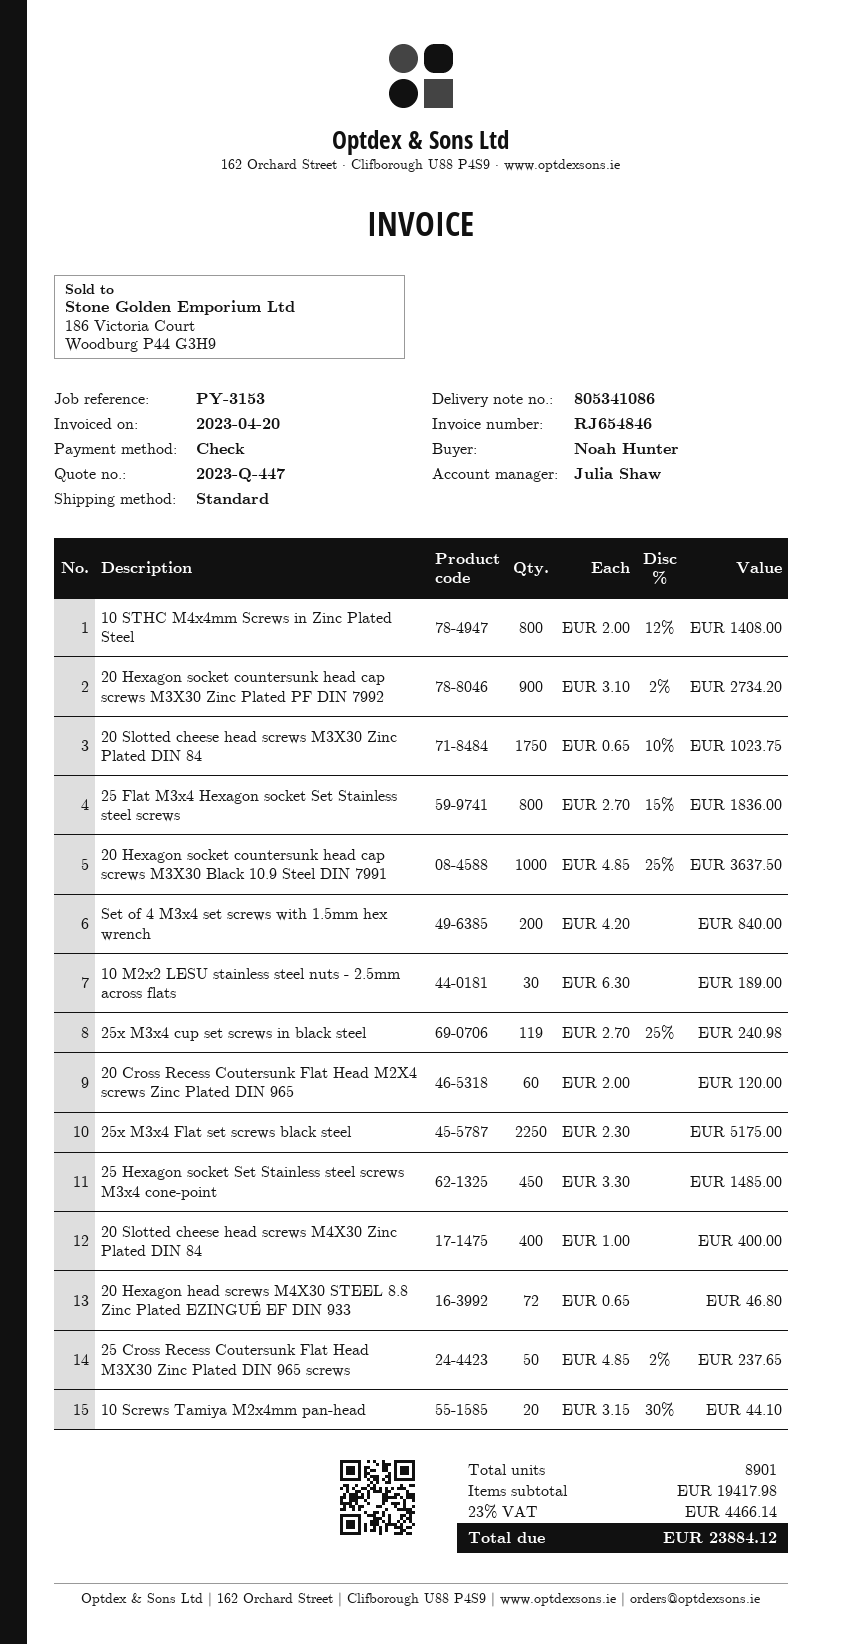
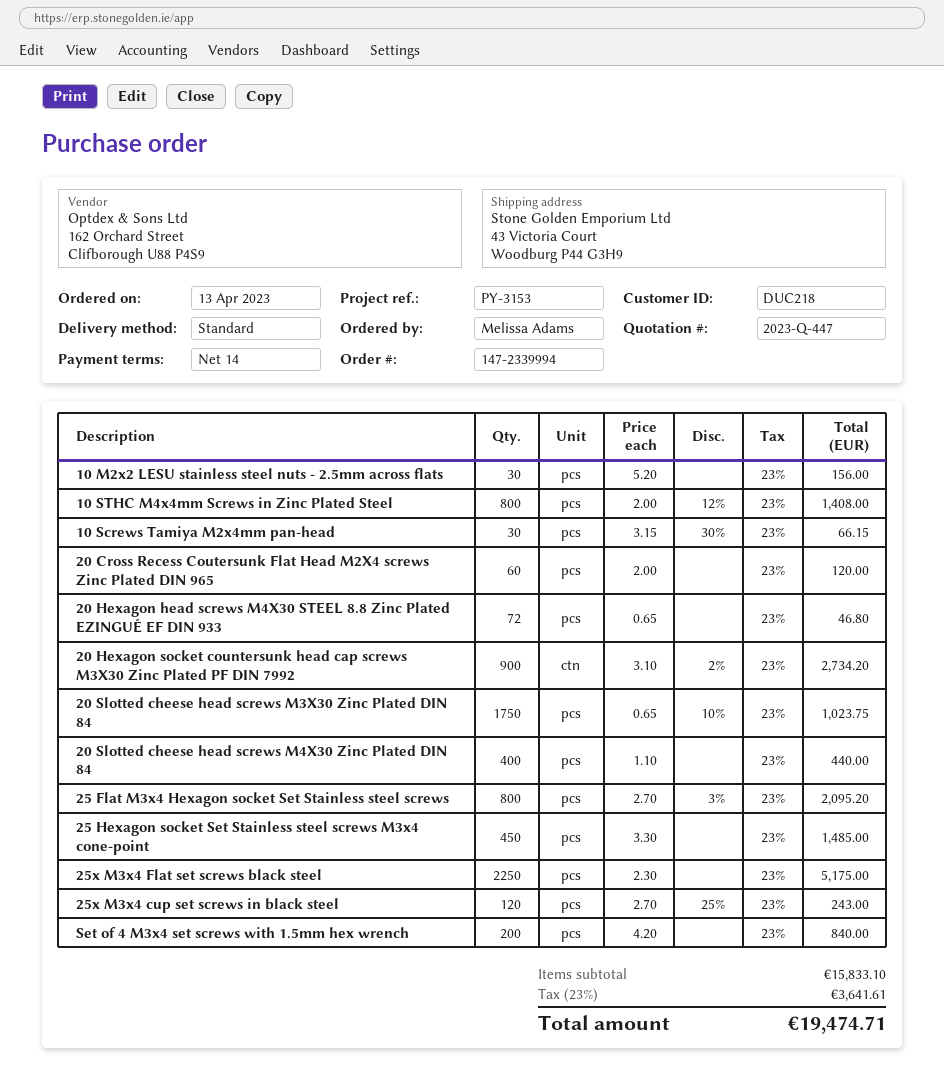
ordered by: Noah Hunter -> Melissa Adams
25 Flat M3x4 Hexagon socket Set Stainless steel screws: 800 x 2.70 - 15% = 1836.00 -> 800 x 2.70 - 3% = 2095.20
20 Hexagon socket countersunk head cap screws M3X30 Black 10.9 Steel DIN 7991: 1000 x 4.85 - 25% = 3637.50 -> none
10 M2x2 LESU stainless steel nuts - 2.5mm across flats: 30 x 6.30 = 189.00 -> 30 x 5.20 = 156.00
25x M3x4 cup set screws in black steel: 119 x 2.70 - 25% = 240.98 -> 120 x 2.70 - 25% = 243.00
20 Slotted cheese head screws M4X30 Zinc Plated DIN 84: 400 x 1.00 = 400.00 -> 400 x 1.10 = 440.00
25 Cross Recess Coutersunk Flat Head M3X30 Zinc Plated DIN 965 screws: 50 x 4.85 - 2% = 237.65 -> none
10 Screws Tamiya M2x4mm pan-head: 20 x 3.15 - 30% = 44.10 -> 30 x 3.15 - 30% = 66.15
subtotal: 19417.98 -> 15833.10
tax: 23% = 4466.14 -> 23% = 3641.61
total: 23884.12 -> 19474.71

